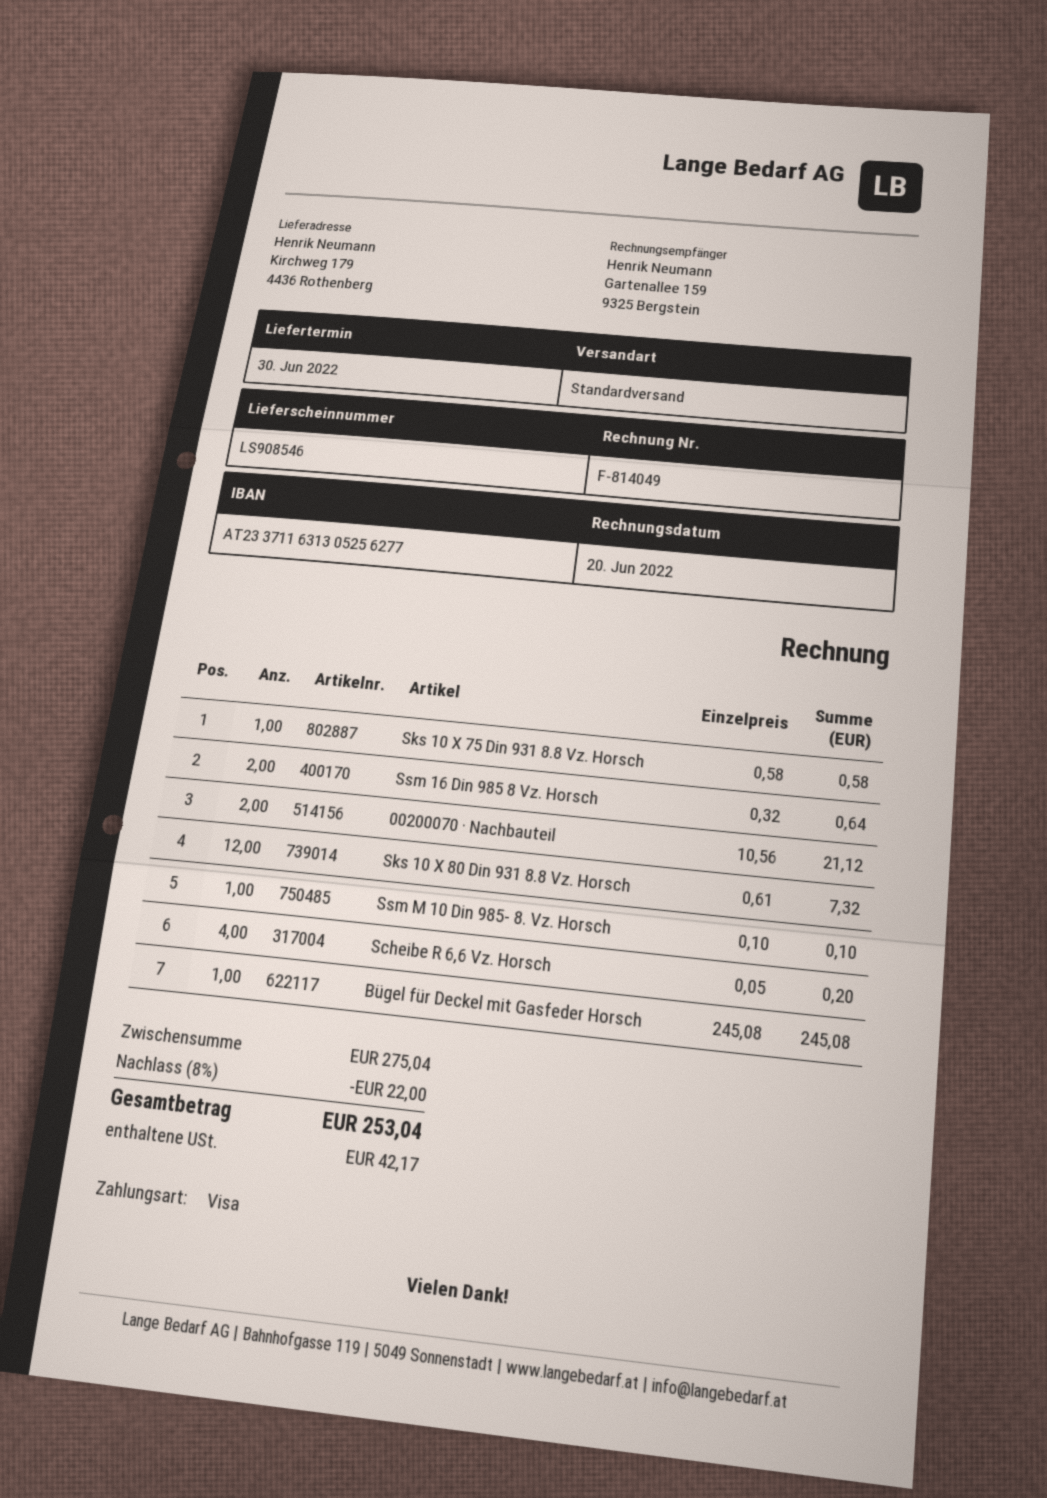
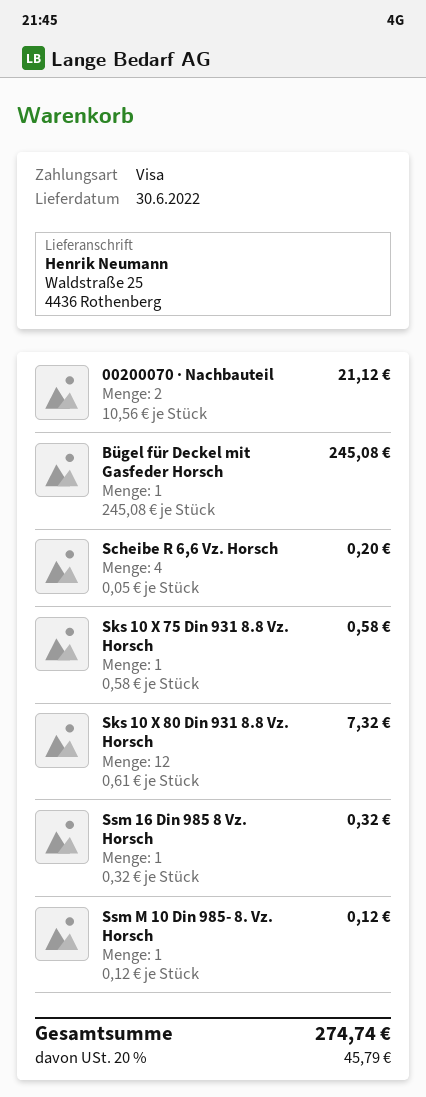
ship to: Kirchweg 179, 4436 Rothenberg -> Waldstraße 25, 4436 Rothenberg
Ssm 16 Din 985 8 Vz. Horsch: 2 x 0.32 = 0.64 -> 1 x 0.32 = 0.32
Ssm M 10 Din 985- 8. Vz. Horsch: 1 x 0.10 = 0.10 -> 1 x 0.12 = 0.12
discount: 8% = 22.00 -> none
tax: 42.17 -> 45.79
total: 253.04 -> 274.74

